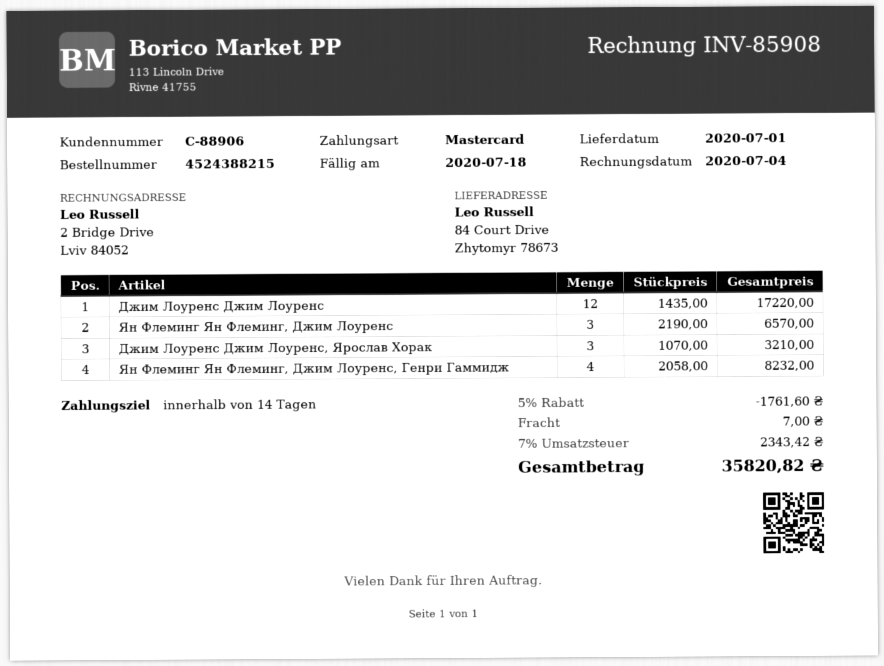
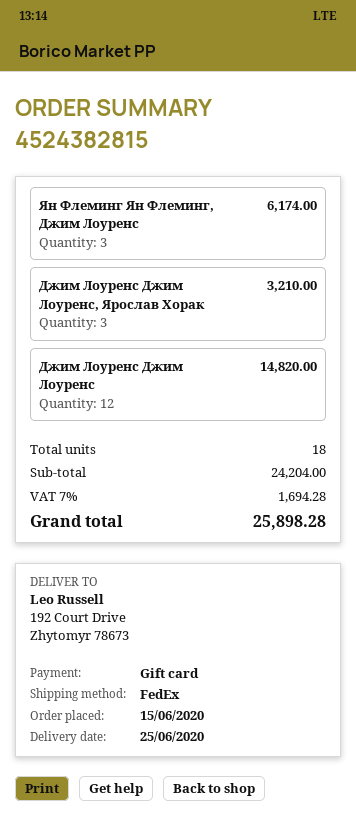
order number: 4524388215 -> 4524382815
delivery date: 2020-07-01 -> 2020-06-25
payment method: Mastercard -> gift card
ship to: 84 Court Drive, Zhytomyr 78673 -> 192 Court Drive, Zhytomyr 78673
Джим Лоуренс Джим Лоуренс: 12 for 17220.00 -> 12 for 14820.00
Ян Флеминг Ян Флеминг, Джим Лоуренс: 3 for 6570.00 -> 3 for 6174.00
Ян Флеминг Ян Флеминг, Джим Лоуренс, Генри Гаммидж: 4 for 8232.00 -> none
discount: 5% = 1761.60 -> none
shipping: 7.00 -> none
tax: 7% = 2343.42 -> 7% = 1694.28
total: 35820.82 -> 25898.28

